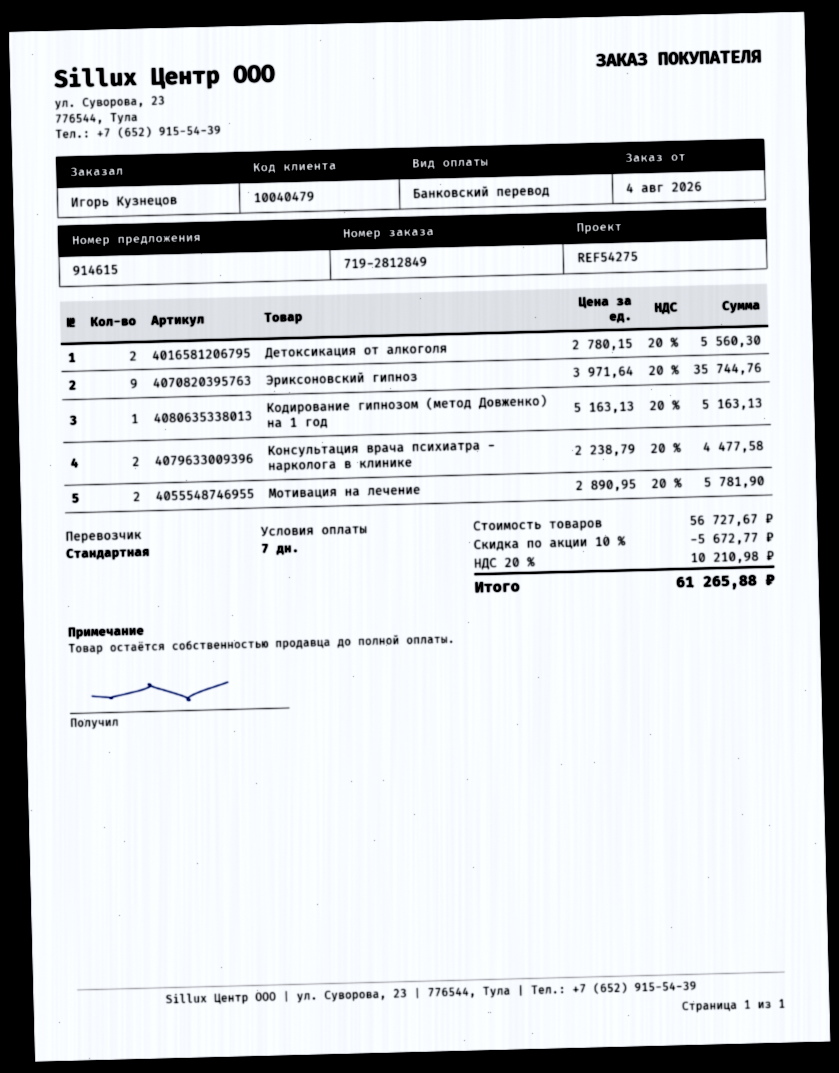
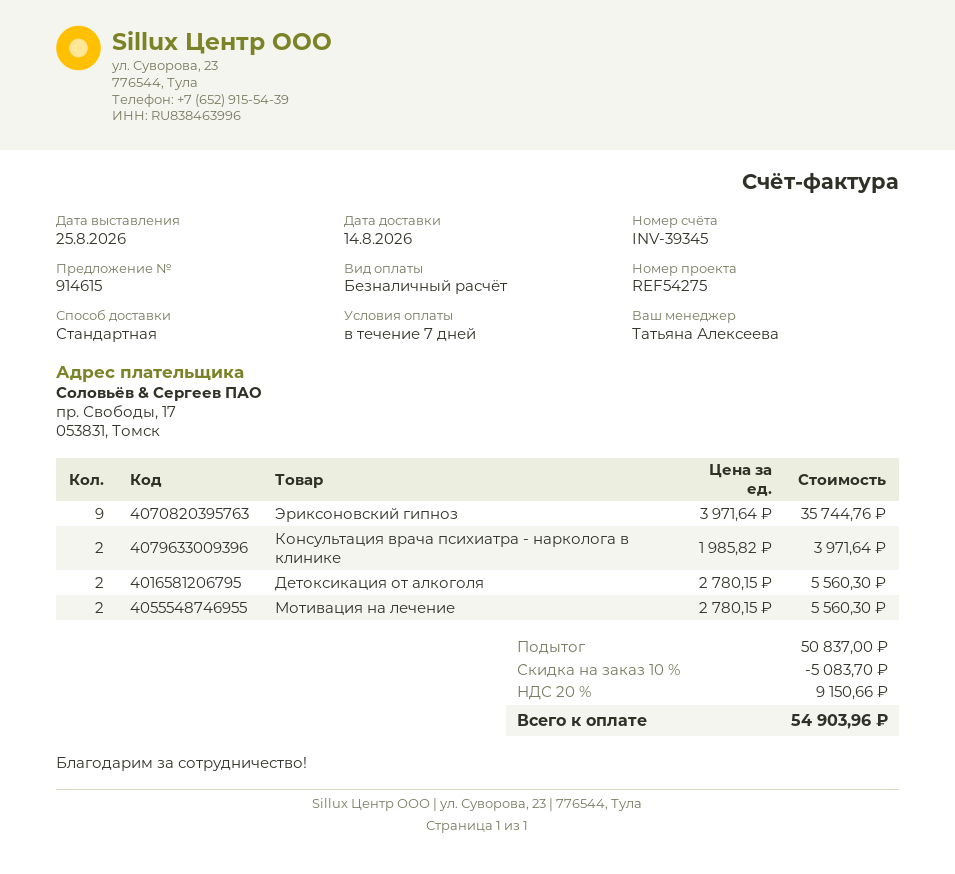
Кодирование гипнозом (метод Довженко) на 1 год: 1 x 5163.13 = 5163.13 -> none
Консультация врача психиатра - нарколога в клинике: 2 x 2238.79 = 4477.58 -> 2 x 1985.82 = 3971.64
Мотивация на лечение: 2 x 2890.95 = 5781.90 -> 2 x 2780.15 = 5560.30
subtotal: 56727.67 -> 50837.00
discount: 10% = 5672.77 -> 10% = 5083.70
tax: 20% = 10210.98 -> 20% = 9150.66
total: 61265.88 -> 54903.96

